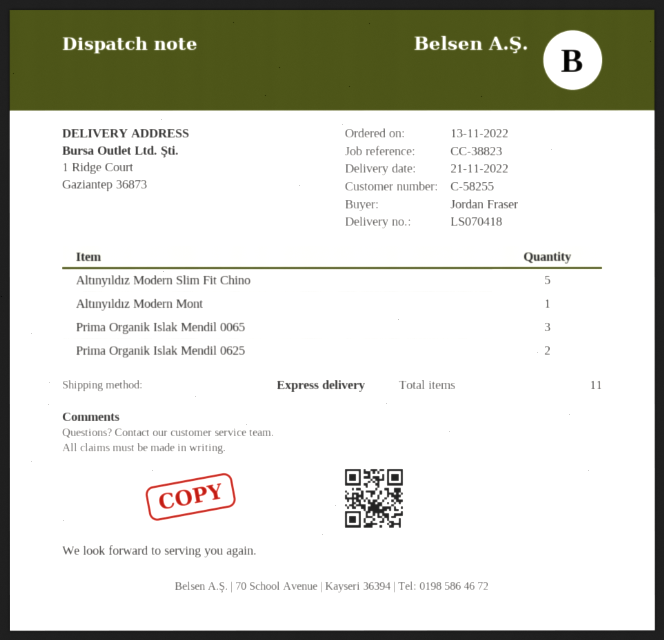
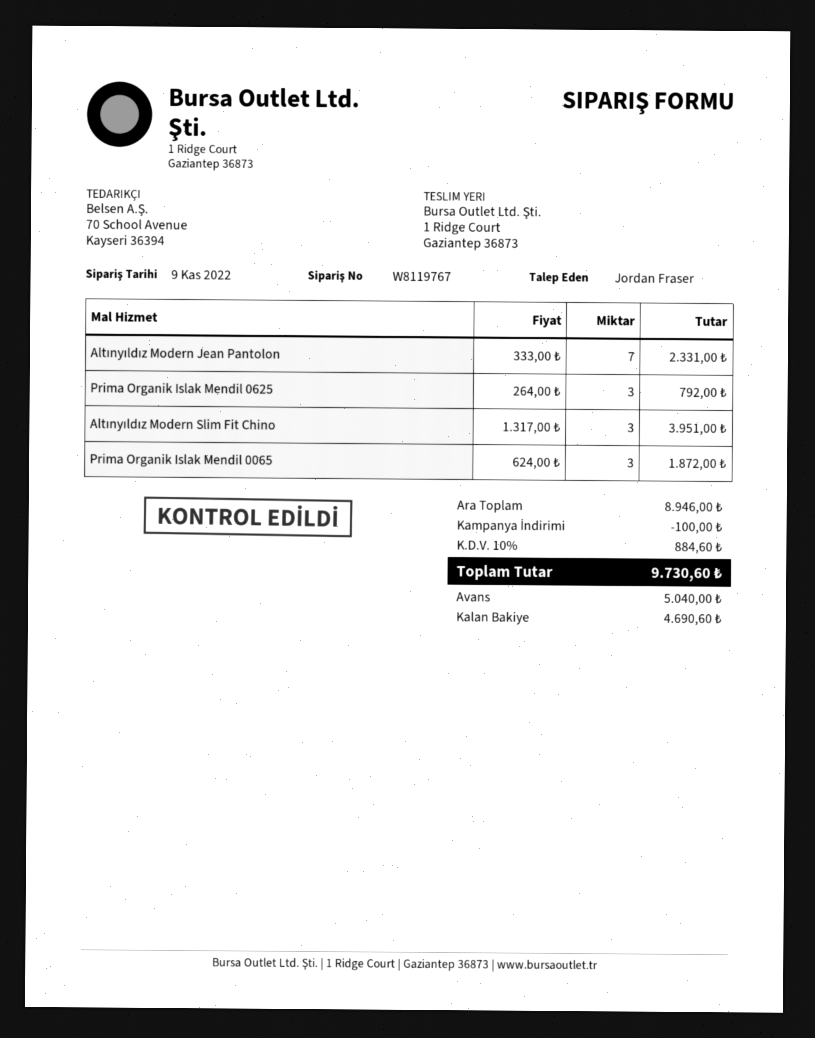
order date: 2022-11-13 -> 2022-11-09
Altınyıldız Modern Slim Fit Chino: 5 -> 3
Altınyıldız Modern Mont: 1 -> none
Prima Organik Islak Mendil 0625: 2 -> 3
Altınyıldız Modern Jean Pantolon: none -> 7

